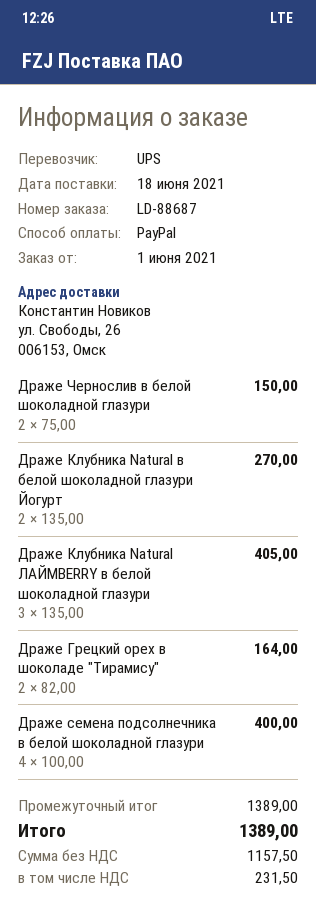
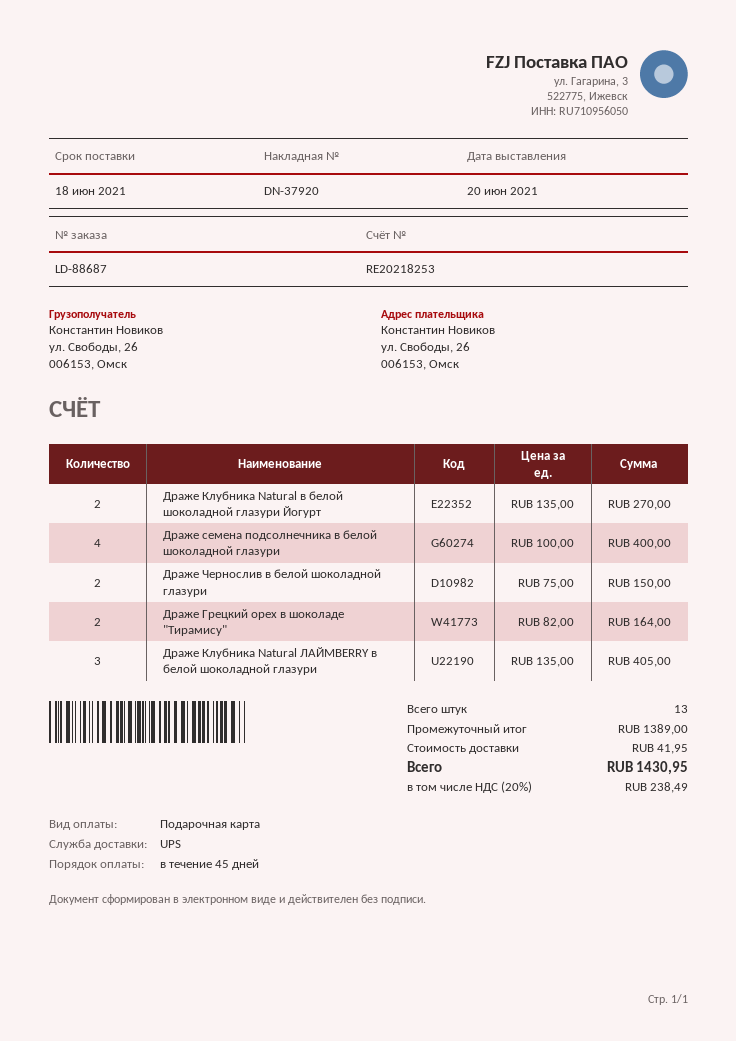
payment method: PayPal -> gift card
shipping: none -> 41.95
tax: 231.50 -> 238.49
total: 1389.00 -> 1430.95

